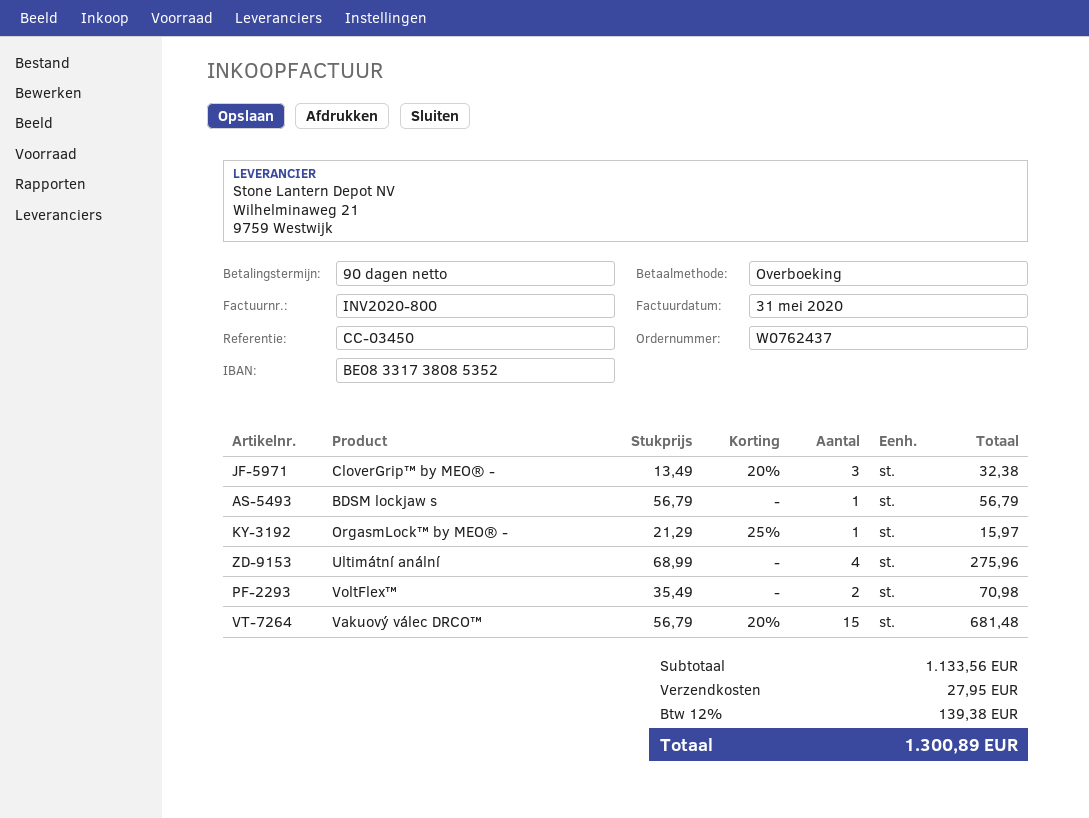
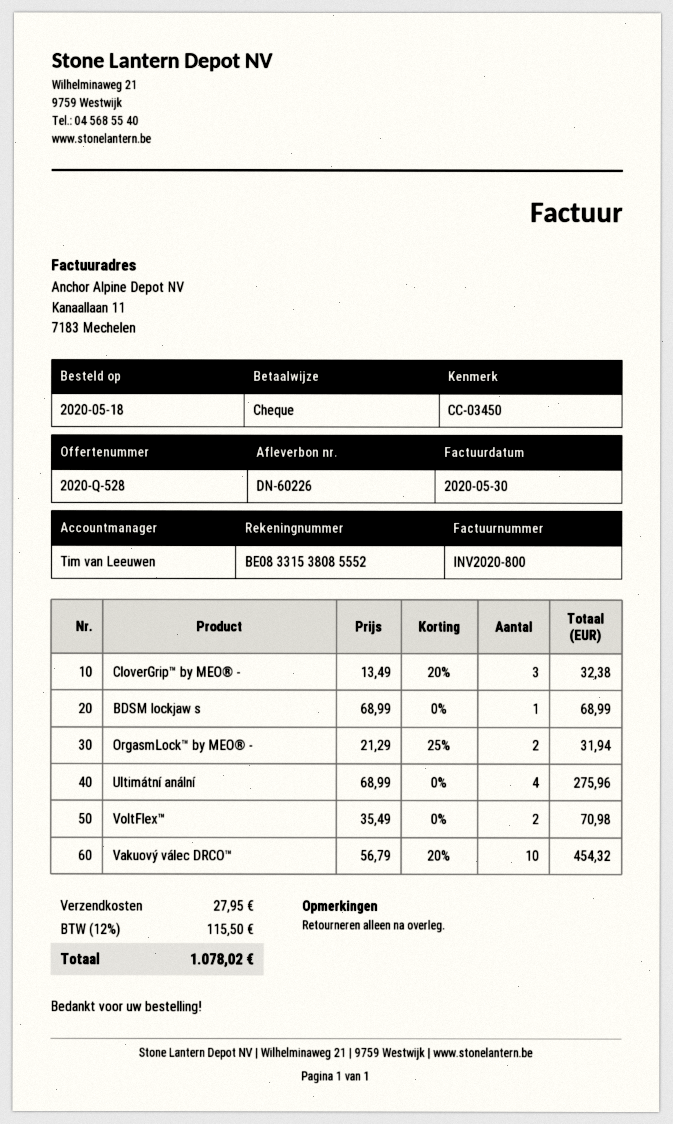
invoice date: 2020-05-31 -> 2020-05-30
payment method: bank transfer -> cheque
bank account: BE08331738085352 -> BE08331538085552
BDSM lockjaw s: 1 x 56.79 = 56.79 -> 1 x 68.99 = 68.99
OrgasmLock™ by MEO® -: 1 x 21.29 - 25% = 15.97 -> 2 x 21.29 - 25% = 31.94
Vakuový válec DRCO™: 15 x 56.79 - 20% = 681.48 -> 10 x 56.79 - 20% = 454.32
tax: 12% = 139.38 -> 12% = 115.50
total: 1300.89 -> 1078.02

